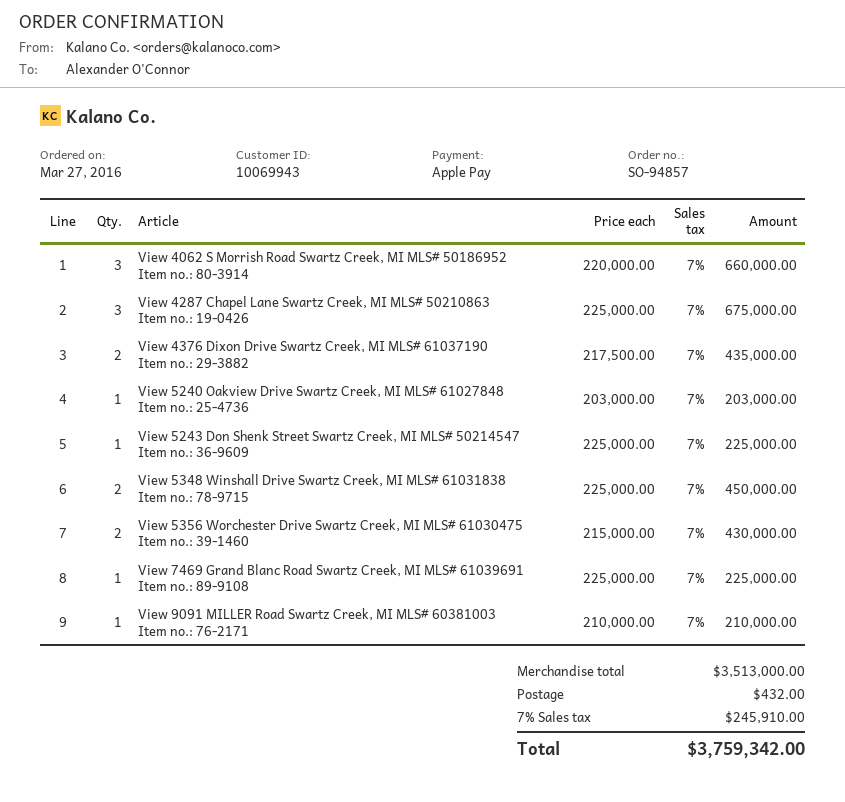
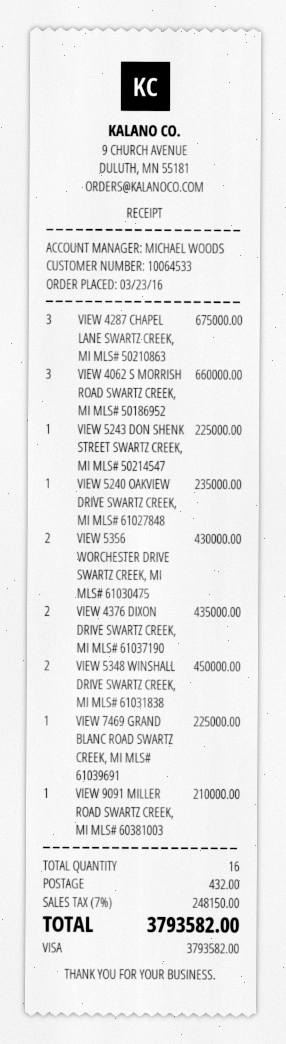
order date: 2016-03-27 -> 2016-03-23
customer number: 10069943 -> 10064533
payment method: Apple Pay -> Visa
View 5240 Oakview Drive Swartz Creek, MI MLS# 61027848: 1 for 203000.00 -> 1 for 235000.00
tax: 7% = 245910.00 -> 7% = 248150.00
total: 3759342.00 -> 3793582.00

